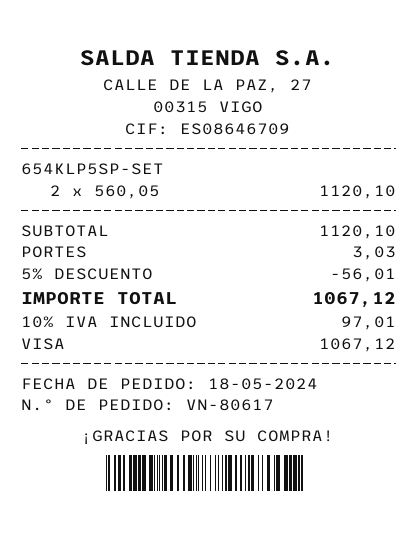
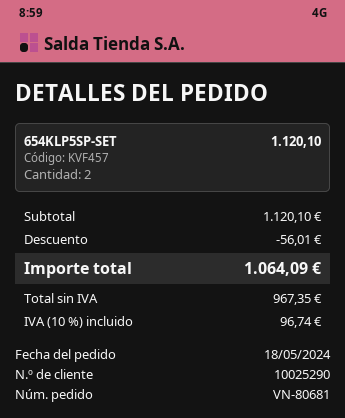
order number: VN-80617 -> VN-80681
shipping: 3.03 -> none
tax: 10% = 97.01 -> 10% = 96.74
total: 1067.12 -> 1064.09

